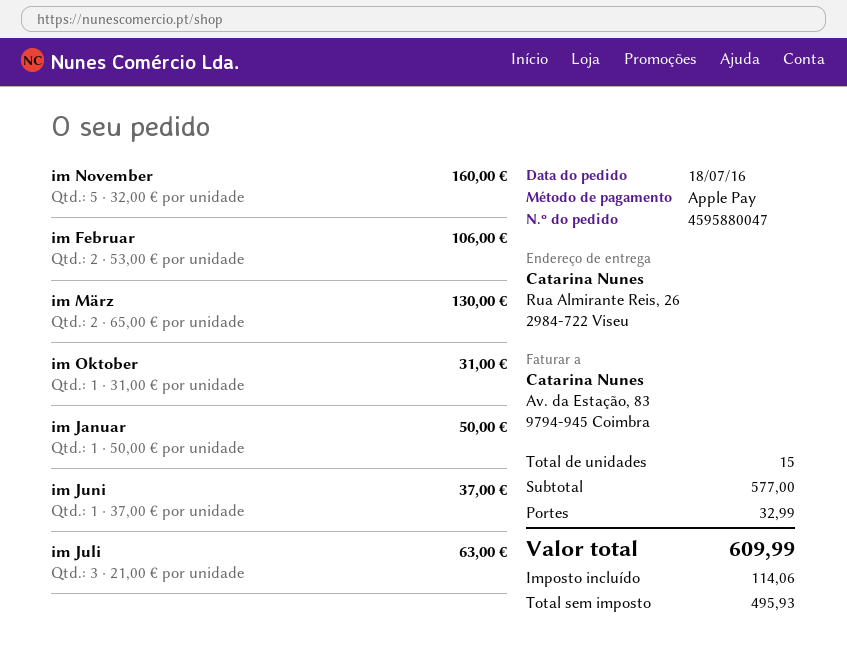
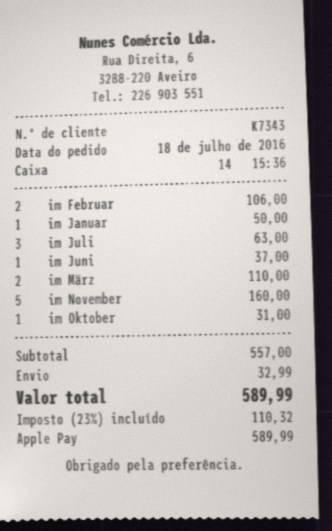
im März: 2 for 130.00 -> 2 for 110.00
subtotal: 577.00 -> 557.00
tax: 114.06 -> 110.32
total: 609.99 -> 589.99

